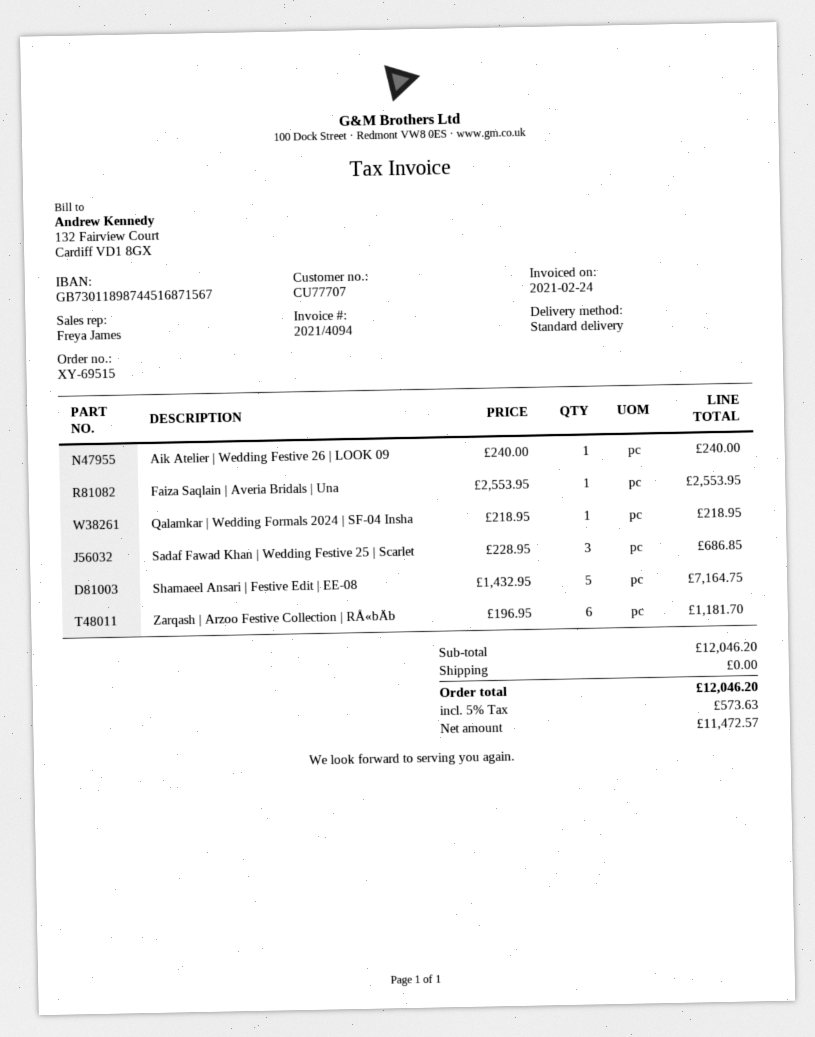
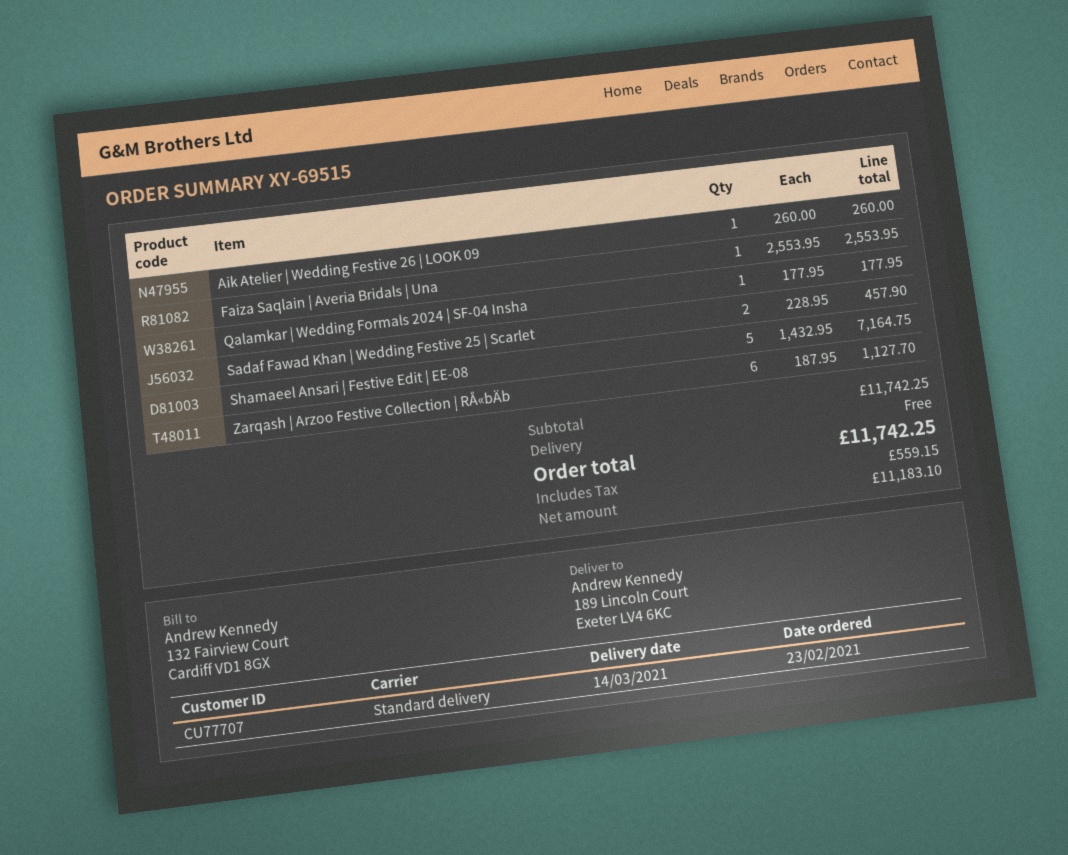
Aik Atelier | Wedding Festive 26 | LOOK 09: 1 x 240.00 = 240.00 -> 1 x 260.00 = 260.00
Qalamkar | Wedding Formals 2024 | SF-04 Insha: 1 x 218.95 = 218.95 -> 1 x 177.95 = 177.95
Sadaf Fawad Khan | Wedding Festive 25 | Scarlet: 3 x 228.95 = 686.85 -> 2 x 228.95 = 457.90
Zarqash | Arzoo Festive Collection | RÅ«bÄb: 6 x 196.95 = 1181.70 -> 6 x 187.95 = 1127.70
subtotal: 12046.20 -> 11742.25
net: 11472.57 -> 11183.10
tax: 573.63 -> 559.15
total: 12046.20 -> 11742.25

